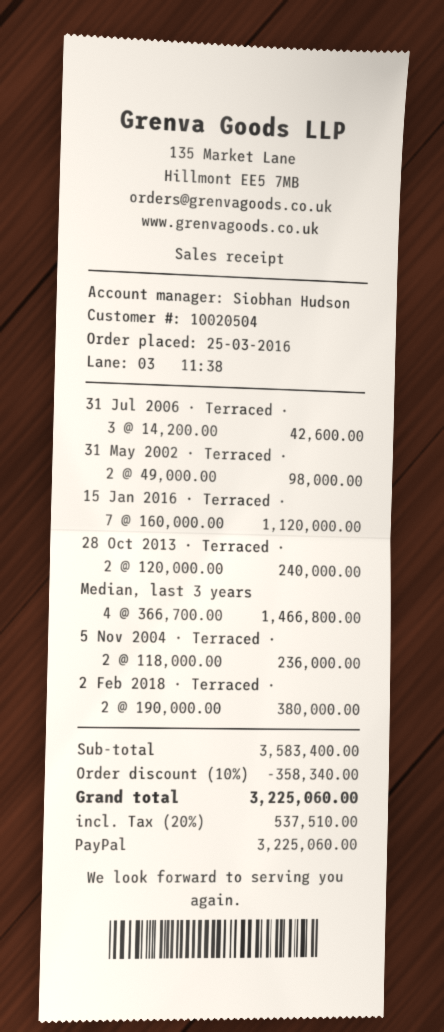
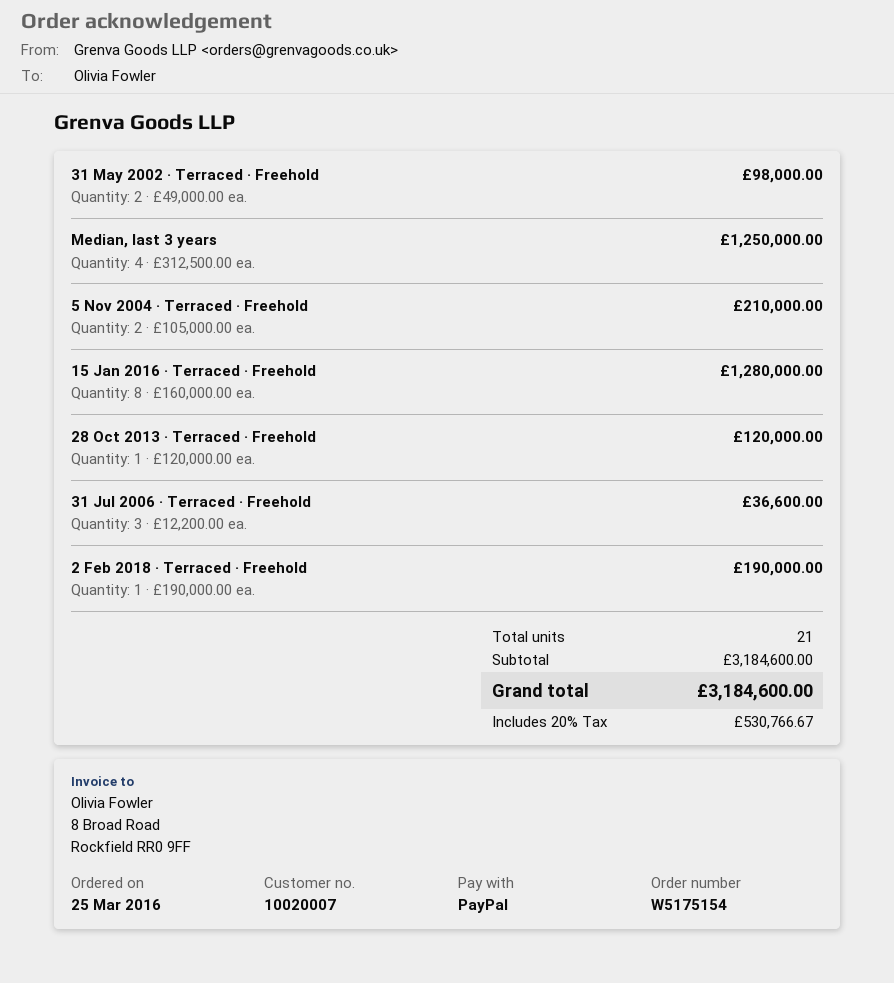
customer number: 10020504 -> 10020007
31 Jul 2006 · Terraced ·: 3 x 14200.00 = 42600.00 -> 3 x 12200.00 = 36600.00
15 Jan 2016 · Terraced ·: 7 x 160000.00 = 1120000.00 -> 8 x 160000.00 = 1280000.00
28 Oct 2013 · Terraced ·: 2 x 120000.00 = 240000.00 -> 1 x 120000.00 = 120000.00
Median, last 3 years: 4 x 366700.00 = 1466800.00 -> 4 x 312500.00 = 1250000.00
5 Nov 2004 · Terraced ·: 2 x 118000.00 = 236000.00 -> 2 x 105000.00 = 210000.00
2 Feb 2018 · Terraced ·: 2 x 190000.00 = 380000.00 -> 1 x 190000.00 = 190000.00
subtotal: 3583400.00 -> 3184600.00
discount: 10% = 358340.00 -> none
tax: 20% = 537510.00 -> 20% = 530766.67
total: 3225060.00 -> 3184600.00

